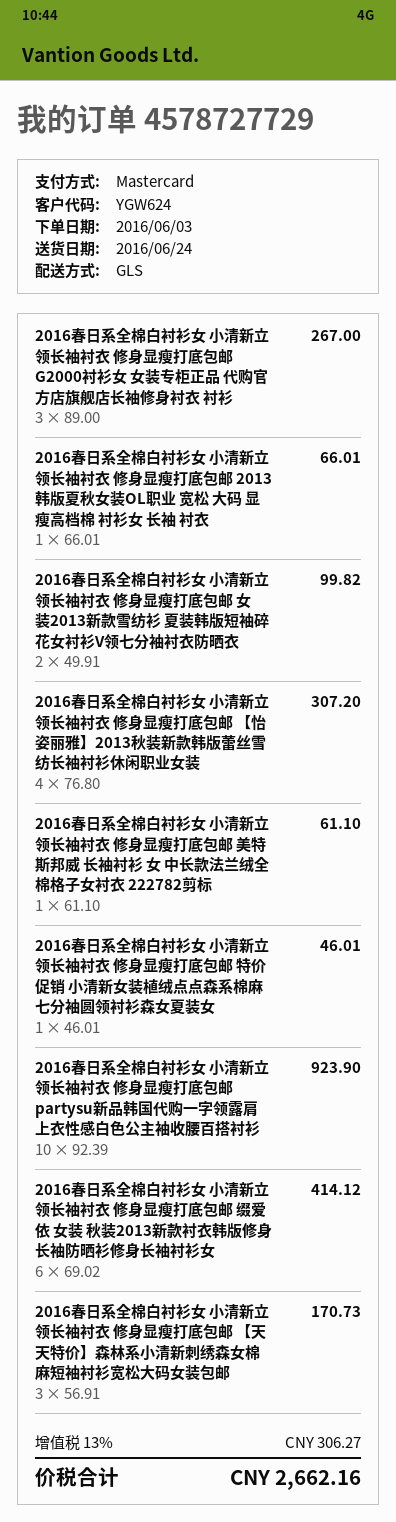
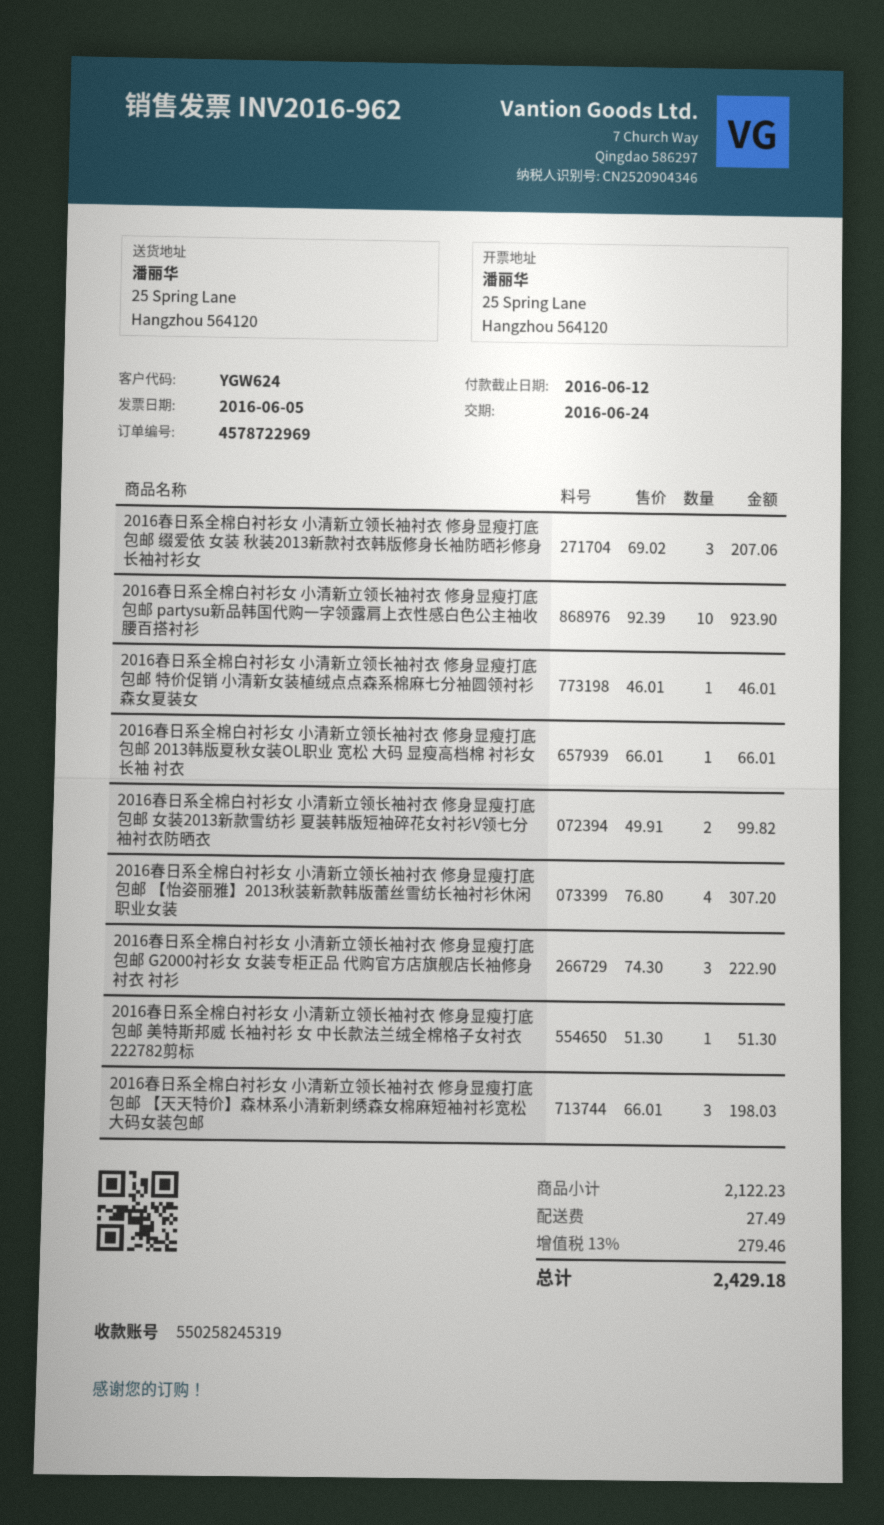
order number: 4578727729 -> 4578722969
2016春日系全棉白衬衫女 小清新立领长袖衬衣 修身显瘦打底包邮 G2000衬衫女 女装专柜正品 代购官方店旗舰店长袖修身衬衣 衬衫: 3 x 89.00 = 267.00 -> 3 x 74.30 = 222.90
2016春日系全棉白衬衫女 小清新立领长袖衬衣 修身显瘦打底包邮 美特斯邦威 长袖衬衫 女 中长款法兰绒全棉格子女衬衣 222782剪标: 1 x 61.10 = 61.10 -> 1 x 51.30 = 51.30
2016春日系全棉白衬衫女 小清新立领长袖衬衣 修身显瘦打底包邮 缀爱依 女装 秋装2013新款衬衣韩版修身长袖防晒衫修身长袖衬衫女: 6 x 69.02 = 414.12 -> 3 x 69.02 = 207.06
2016春日系全棉白衬衫女 小清新立领长袖衬衣 修身显瘦打底包邮 【天天特价】森林系小清新刺绣森女棉麻短袖衬衫宽松大码女装包邮: 3 x 56.91 = 170.73 -> 3 x 66.01 = 198.03
shipping: none -> 27.49
tax: 13% = 306.27 -> 13% = 279.46
total: 2662.16 -> 2429.18

